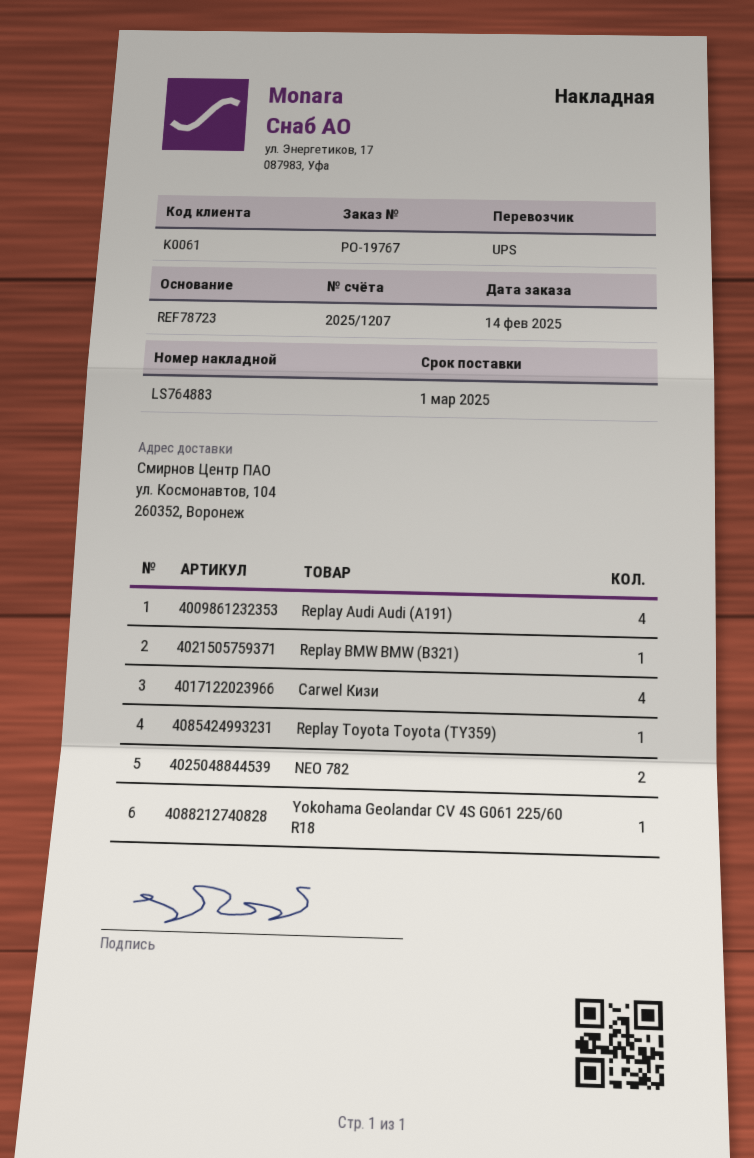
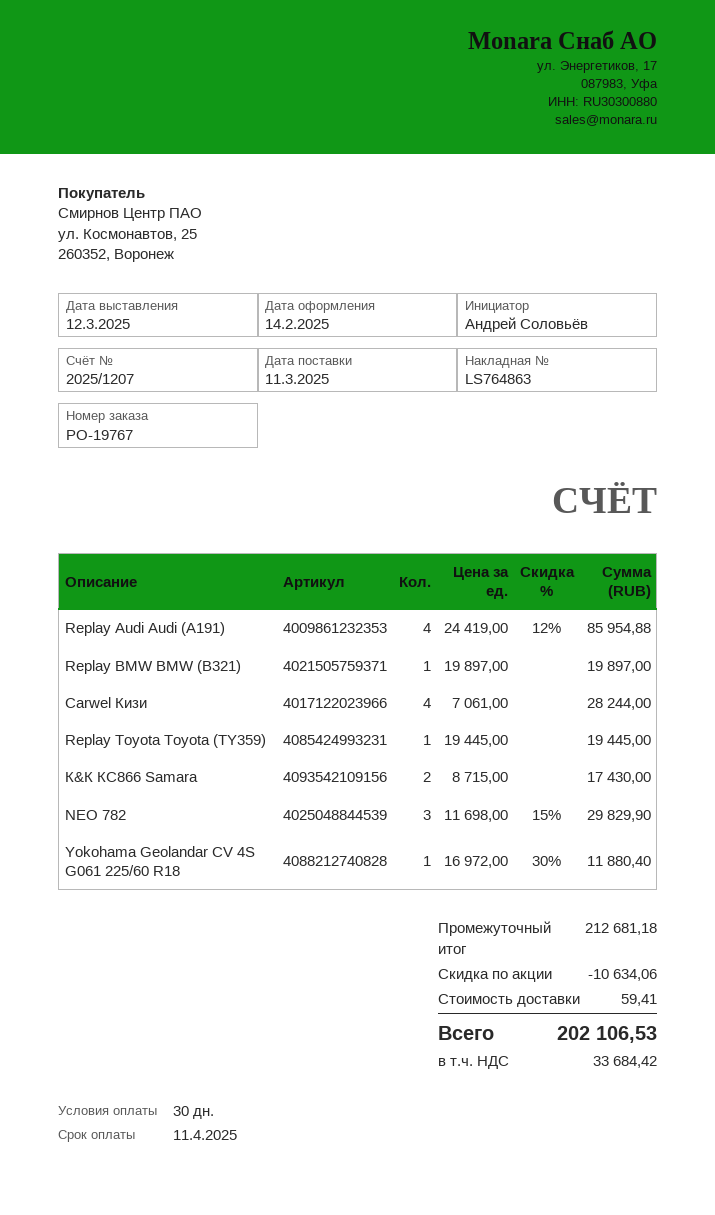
delivery note number: LS764883 -> LS764863
delivery date: 2025-03-01 -> 2025-03-11
NEO 782: 2 -> 3
К&К КС866 Samara: none -> 2

